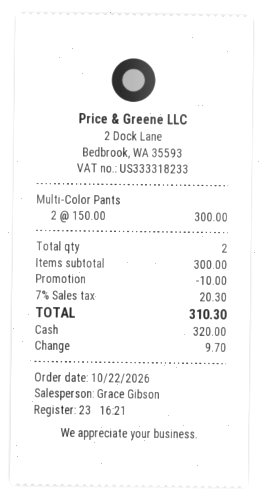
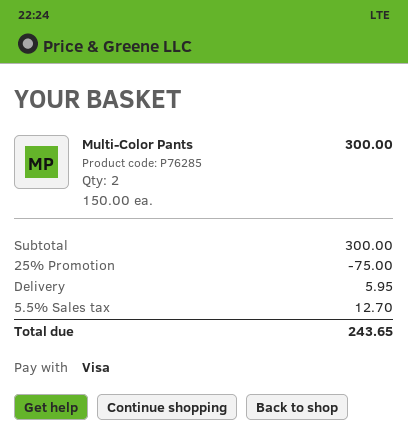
payment method: cash -> Visa
discount: 10.00 -> 75.00
shipping: none -> 5.95
tax: 7% = 20.30 -> 5.5% = 12.70
total: 310.30 -> 243.65

